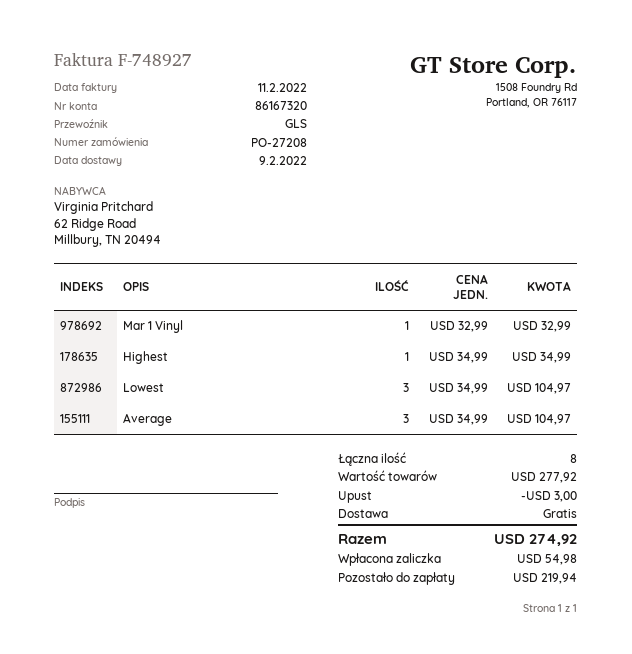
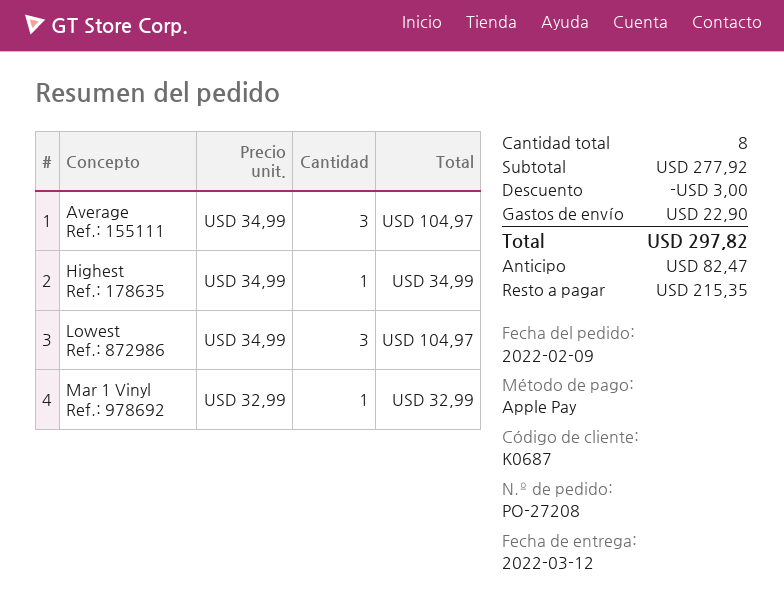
delivery date: 2022-02-09 -> 2022-03-12
shipping: 0.00 -> 22.90
total: 274.92 -> 297.82
deposit: 54.98 -> 82.47
balance: 219.94 -> 215.35

